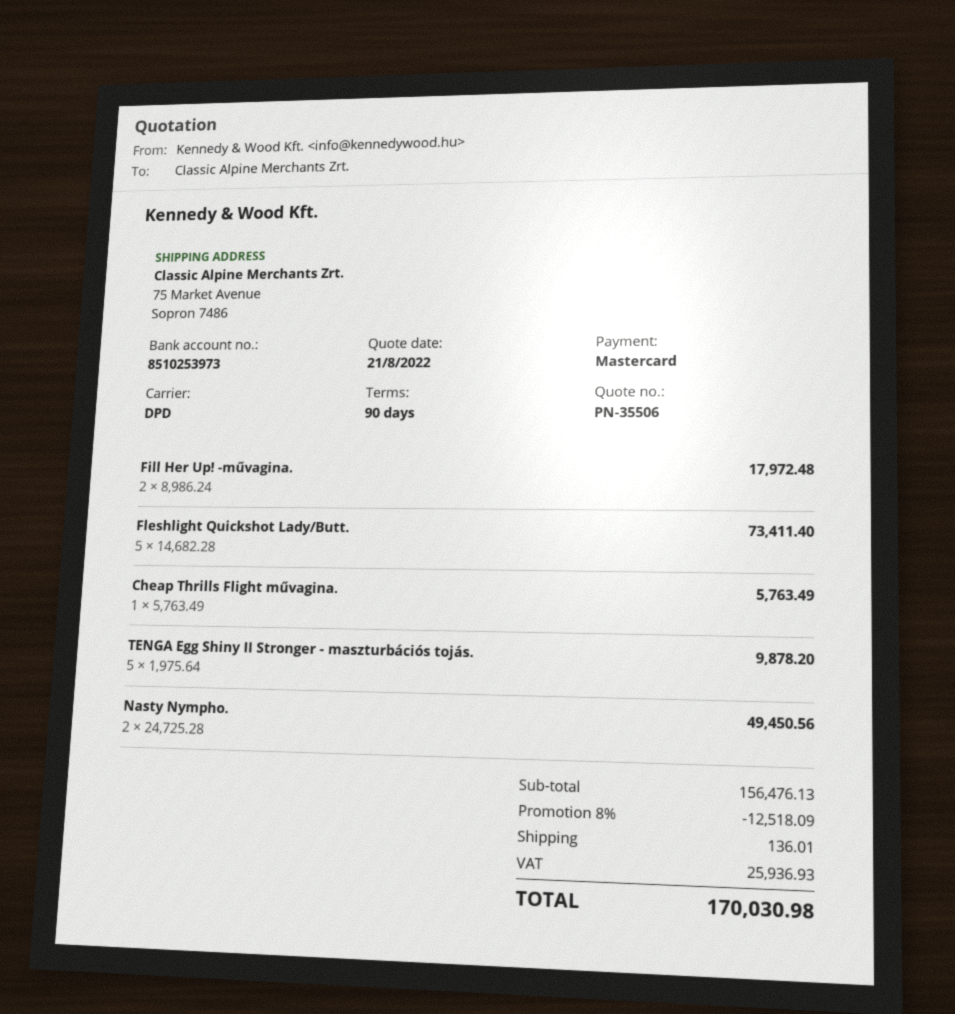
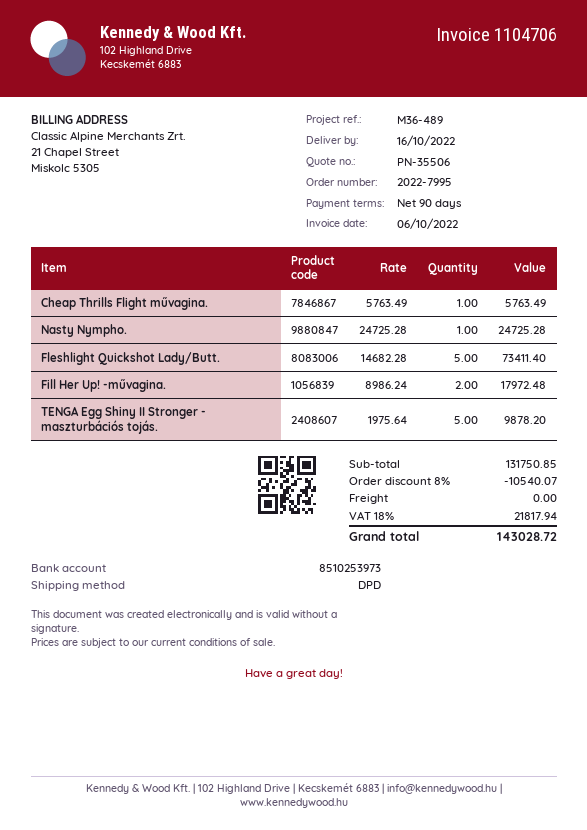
Nasty Nympho.: 2 x 24725.28 = 49450.56 -> 1 x 24725.28 = 24725.28
subtotal: 156476.13 -> 131750.85
discount: 8% = 12518.09 -> 8% = 10540.07
shipping: 136.01 -> 0.00
tax: 25936.93 -> 21817.94
total: 170030.98 -> 143028.72

